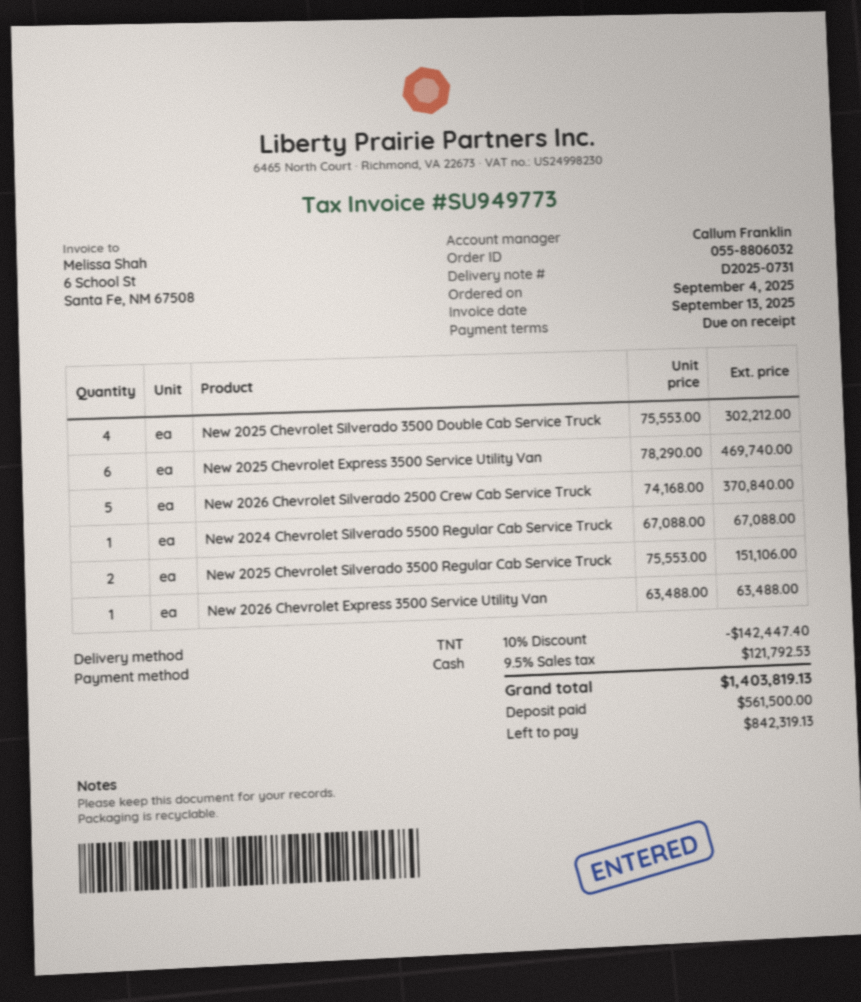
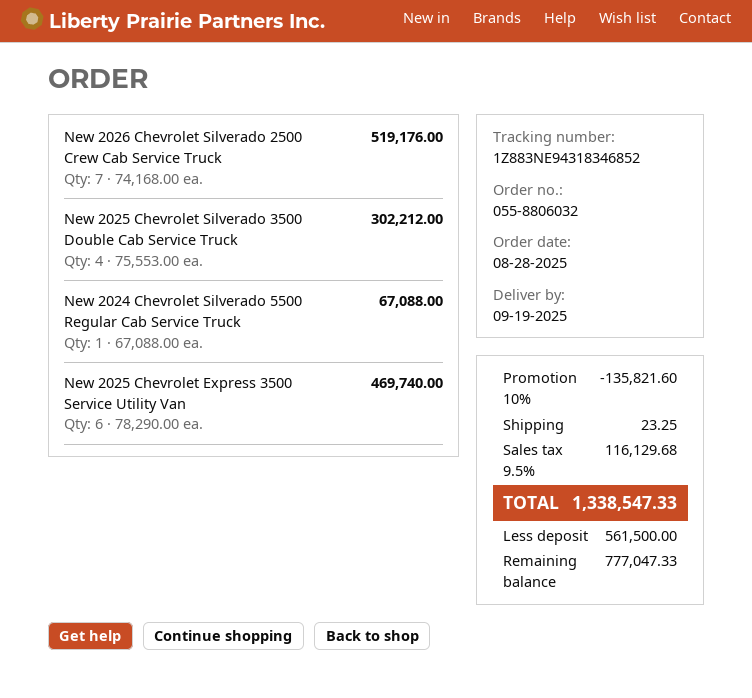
order date: 2025-09-04 -> 2025-08-28
New 2026 Chevrolet Silverado 2500 Crew Cab Service Truck: 5 x 74168.00 = 370840.00 -> 7 x 74168.00 = 519176.00
New 2025 Chevrolet Silverado 3500 Regular Cab Service Truck: 2 x 75553.00 = 151106.00 -> none
New 2026 Chevrolet Express 3500 Service Utility Van: 1 x 63488.00 = 63488.00 -> none
discount: 10% = 142447.40 -> 10% = 135821.60
shipping: none -> 23.25
tax: 9.5% = 121792.53 -> 9.5% = 116129.68
total: 1403819.13 -> 1338547.33
balance: 842319.13 -> 777047.33

